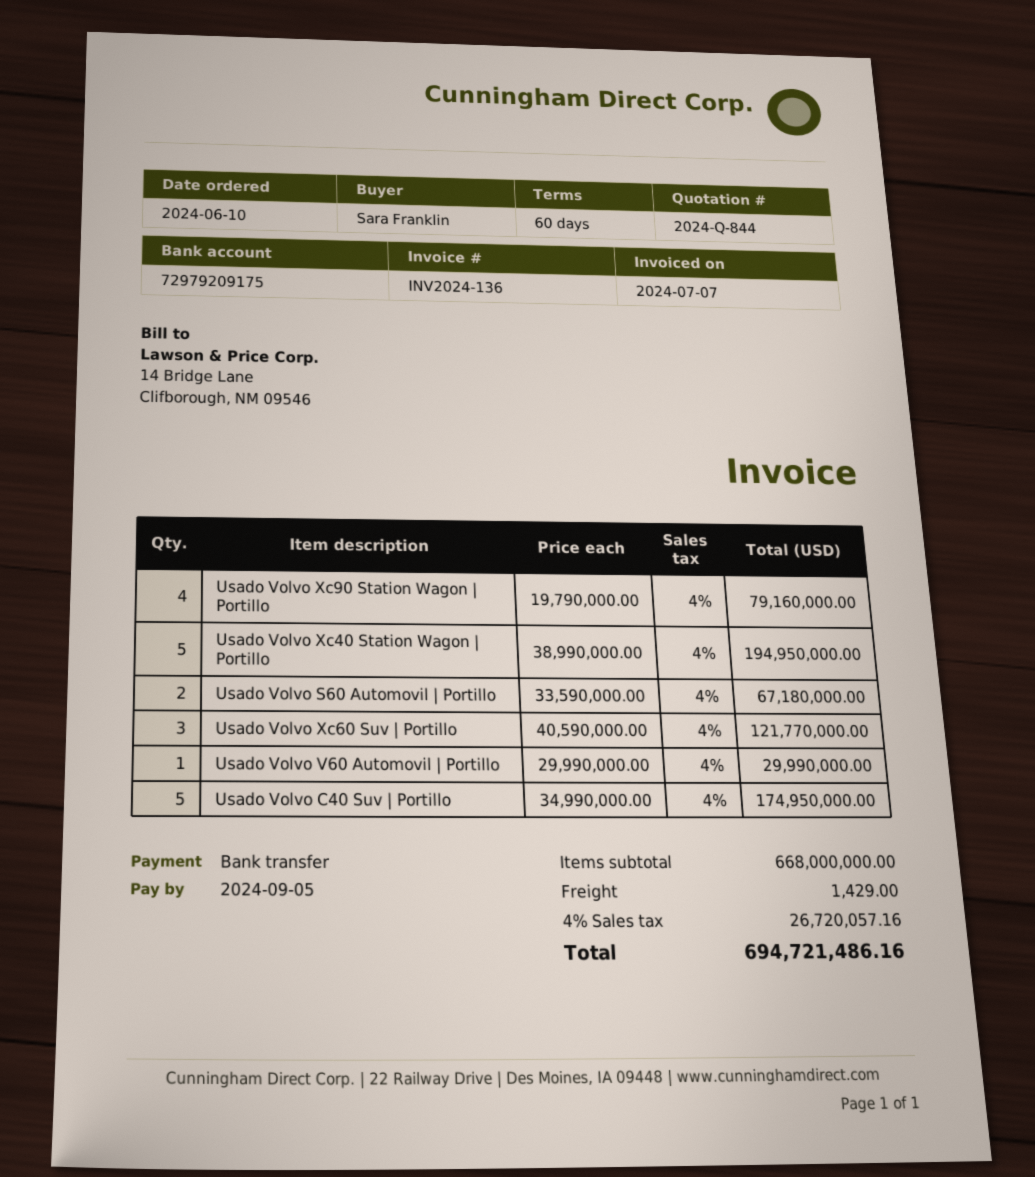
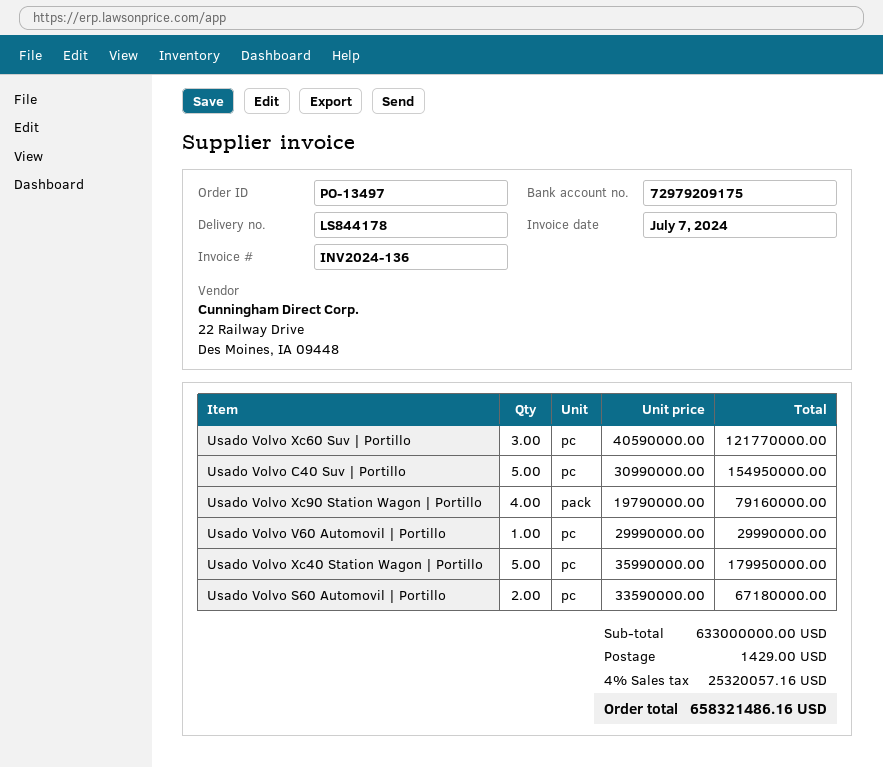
Usado Volvo Xc40 Station Wagon | Portillo: 5 x 38990000.00 = 194950000.00 -> 5 x 35990000.00 = 179950000.00
Usado Volvo C40 Suv | Portillo: 5 x 34990000.00 = 174950000.00 -> 5 x 30990000.00 = 154950000.00
subtotal: 668000000.00 -> 633000000.00
tax: 4% = 26720057.16 -> 4% = 25320057.16
total: 694721486.16 -> 658321486.16

